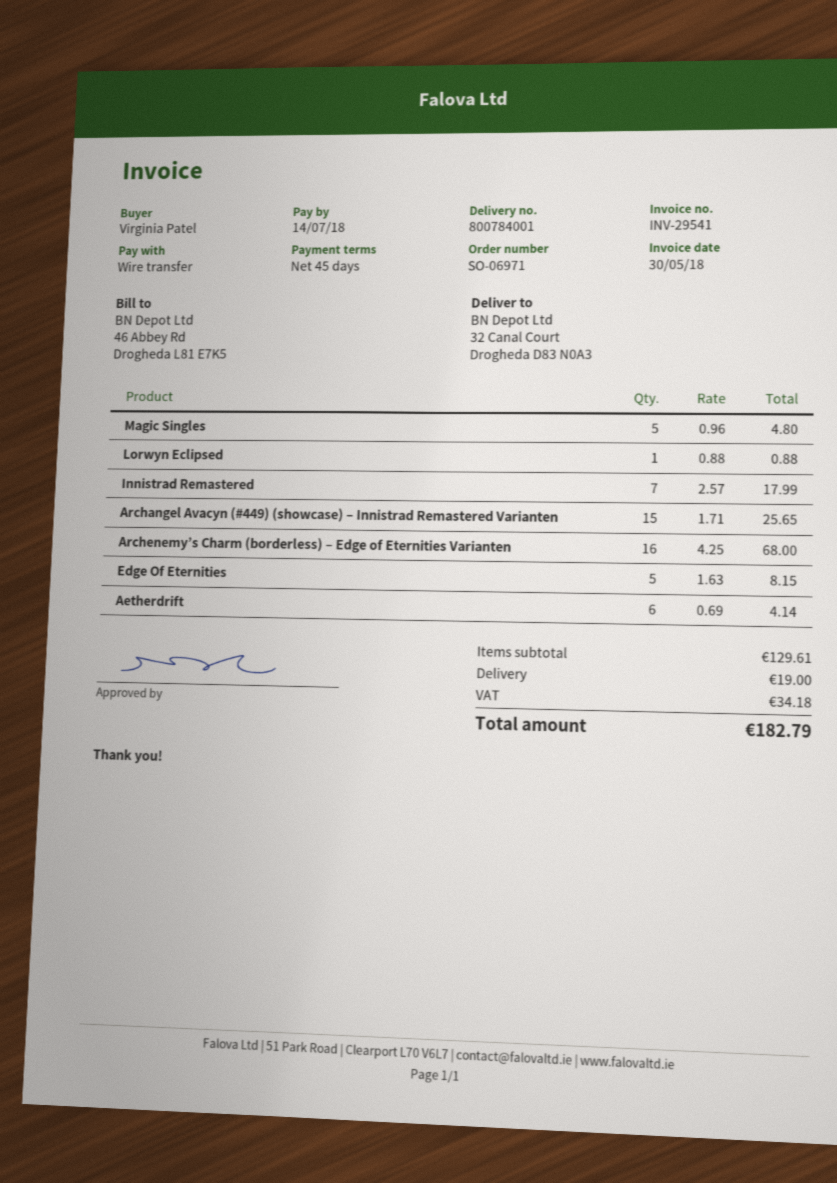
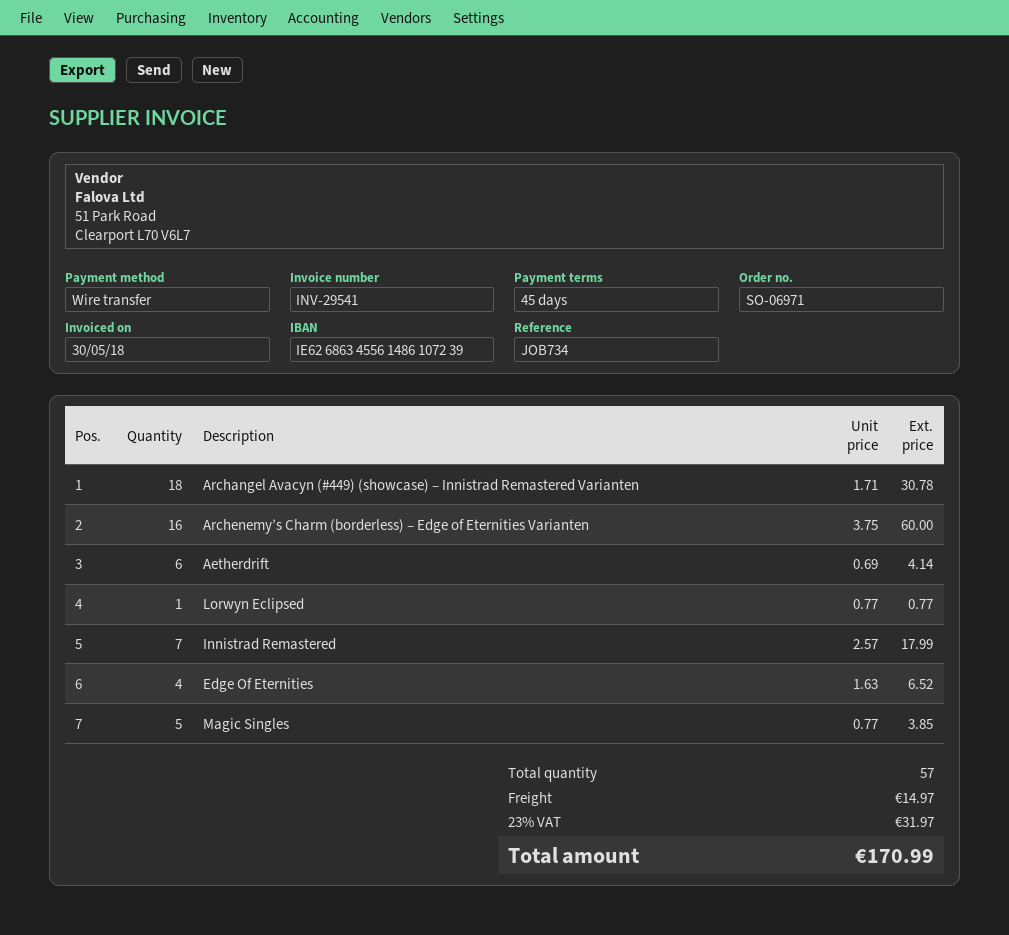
Magic Singles: 5 x 0.96 = 4.80 -> 5 x 0.77 = 3.85
Lorwyn Eclipsed: 1 x 0.88 = 0.88 -> 1 x 0.77 = 0.77
Archangel Avacyn (#449) (showcase) – Innistrad Remastered Varianten: 15 x 1.71 = 25.65 -> 18 x 1.71 = 30.78
Archenemy’s Charm (borderless) – Edge of Eternities Varianten: 16 x 4.25 = 68.00 -> 16 x 3.75 = 60.00
Edge Of Eternities: 5 x 1.63 = 8.15 -> 4 x 1.63 = 6.52
shipping: 19.00 -> 14.97
tax: 34.18 -> 31.97
total: 182.79 -> 170.99

